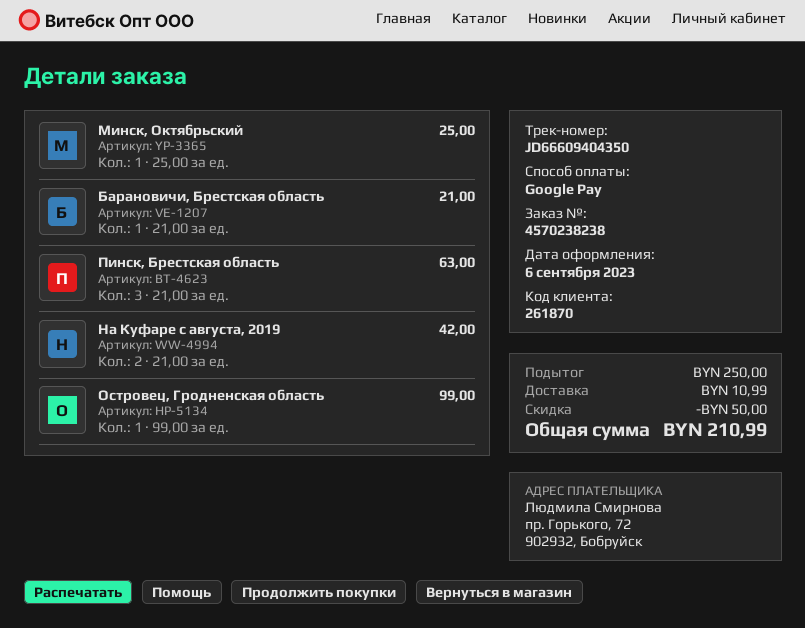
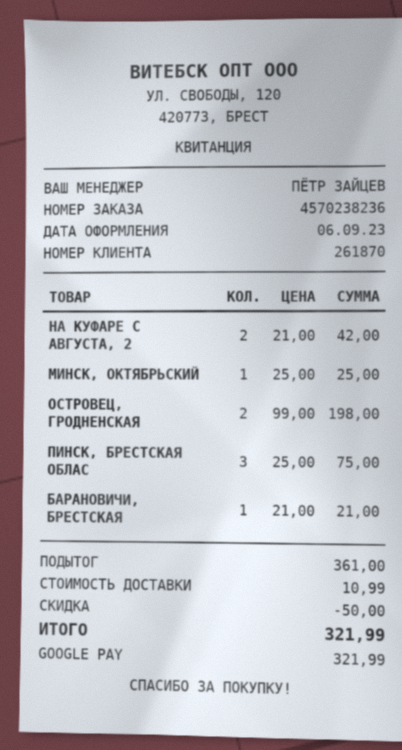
order number: 4570238238 -> 4570238236
Пинск, Брестская область: 3 x 21.00 = 63.00 -> 3 x 25.00 = 75.00
Островец, Гродненская область: 1 x 99.00 = 99.00 -> 2 x 99.00 = 198.00
subtotal: 250.00 -> 361.00
total: 210.99 -> 321.99

